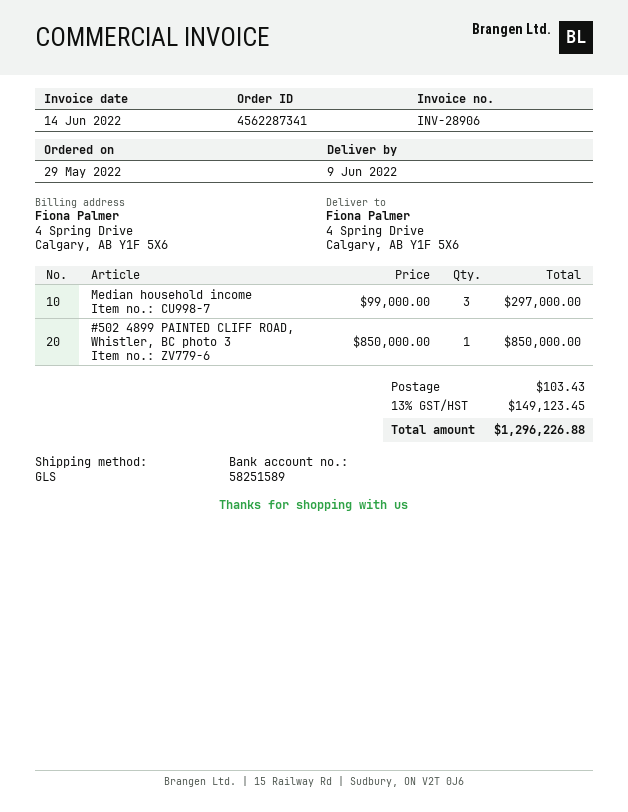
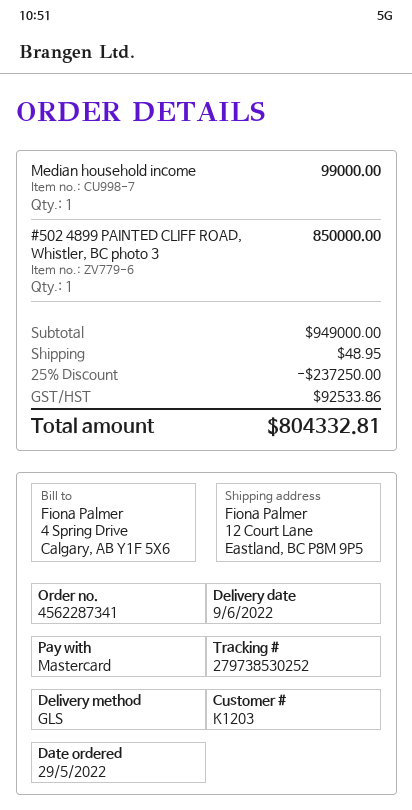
ship to: 4 Spring Drive, Calgary, AB Y1F 5X6 -> 12 Court Lane, Eastland, BC P8M 9P5
Median household income: 3 for 297000.00 -> 1 for 99000.00
discount: none -> 25% = 237250.00
shipping: 103.43 -> 48.95
tax: 149123.45 -> 92533.86
total: 1296226.88 -> 804332.81

